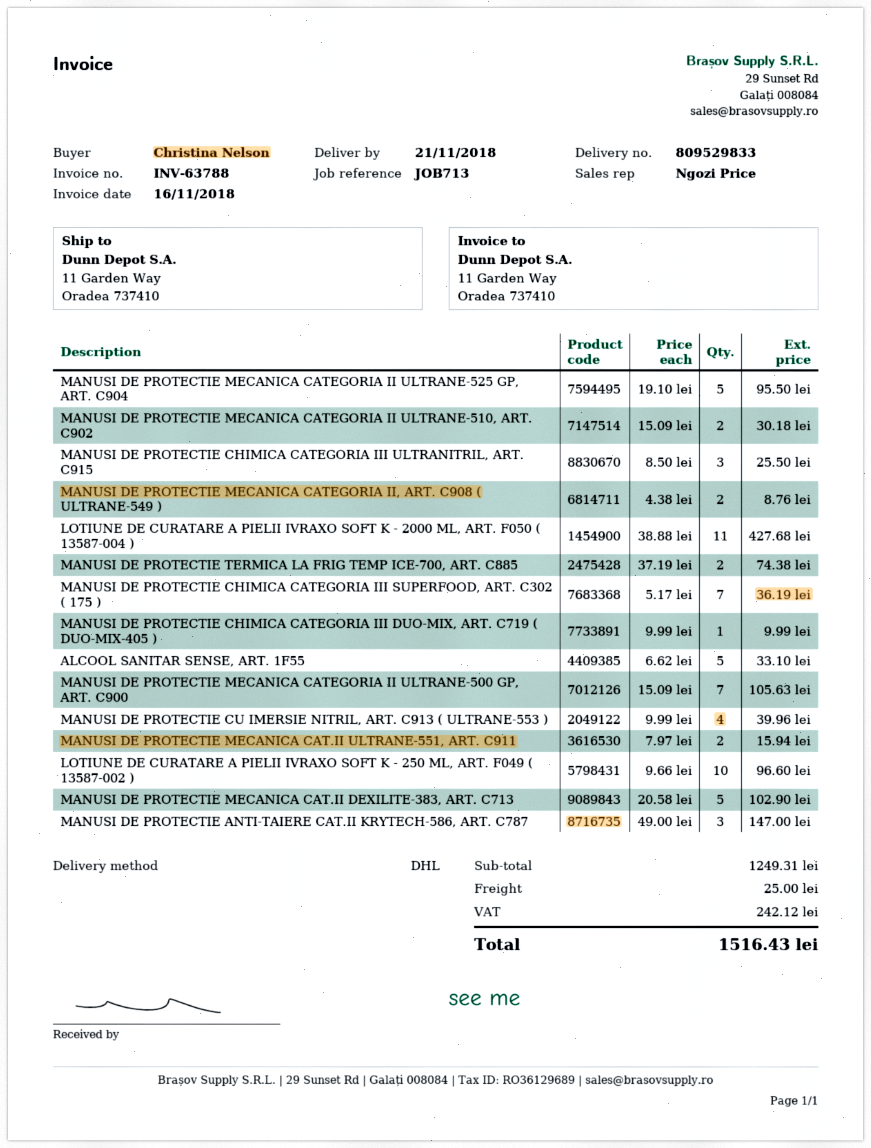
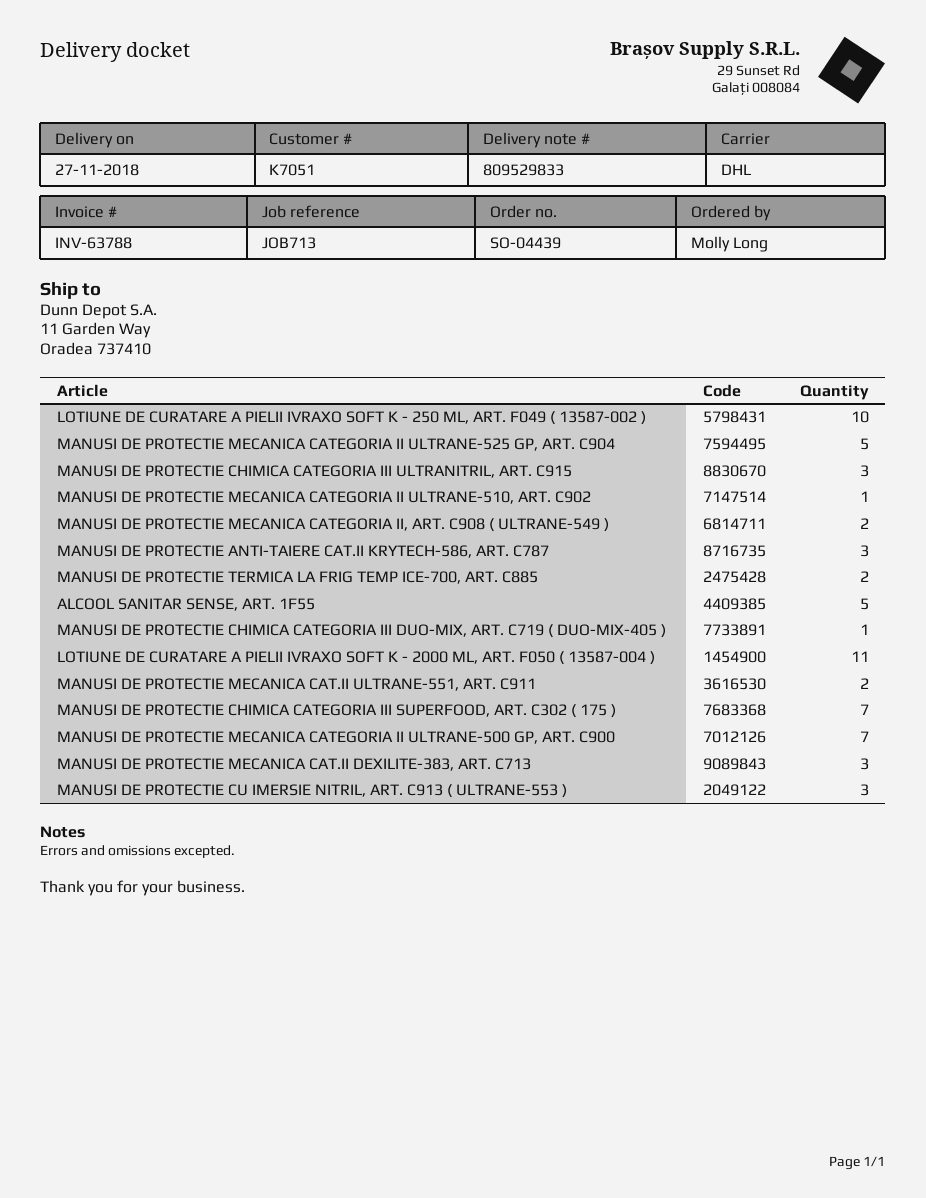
delivery date: 2018-11-21 -> 2018-11-27
ordered by: Christina Nelson -> Molly Long
MANUSI DE PROTECTIE MECANICA CATEGORIA II ULTRANE-510, ART. C902: 2 -> 1
MANUSI DE PROTECTIE CU IMERSIE NITRIL, ART. C913 ( ULTRANE-553 ): 4 -> 3
MANUSI DE PROTECTIE MECANICA CAT.II DEXILITE-383, ART. C713: 5 -> 3

